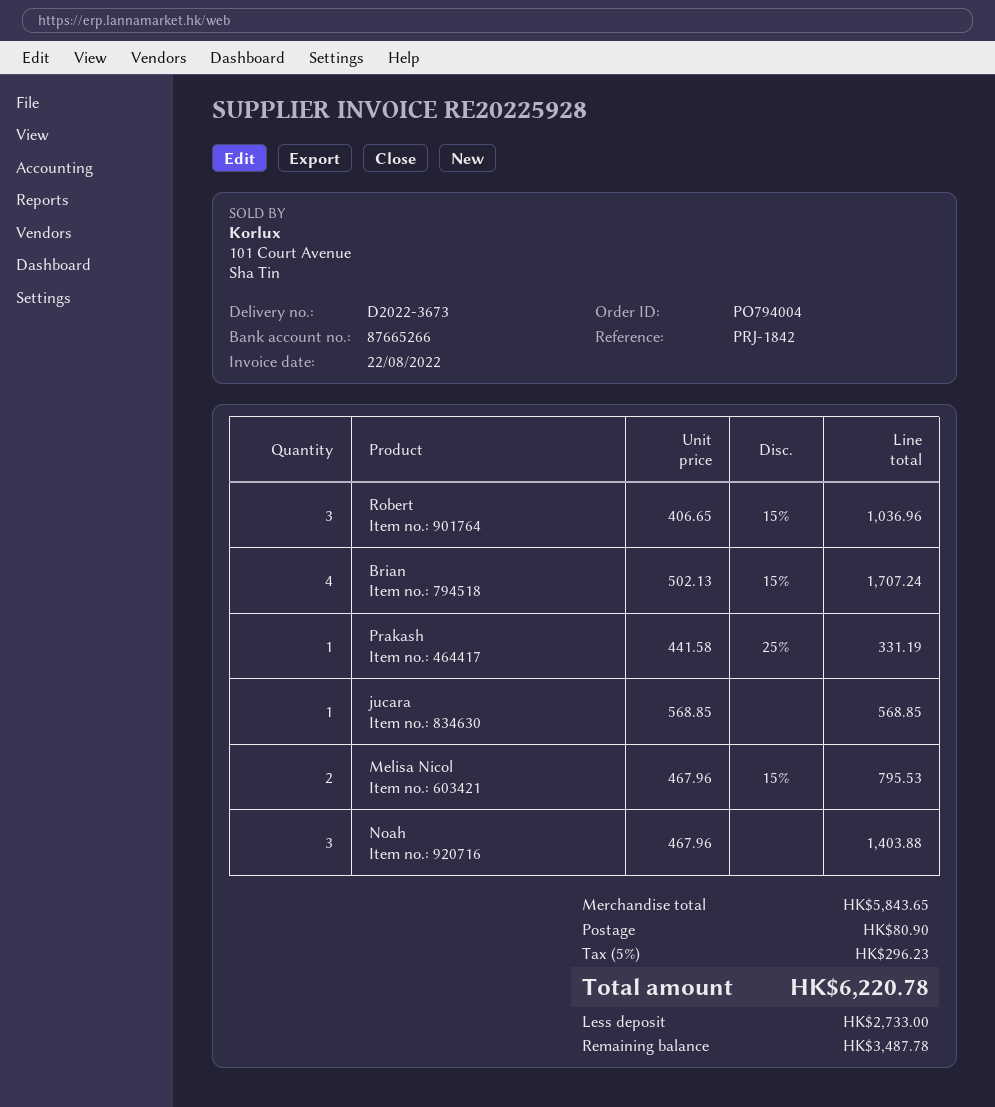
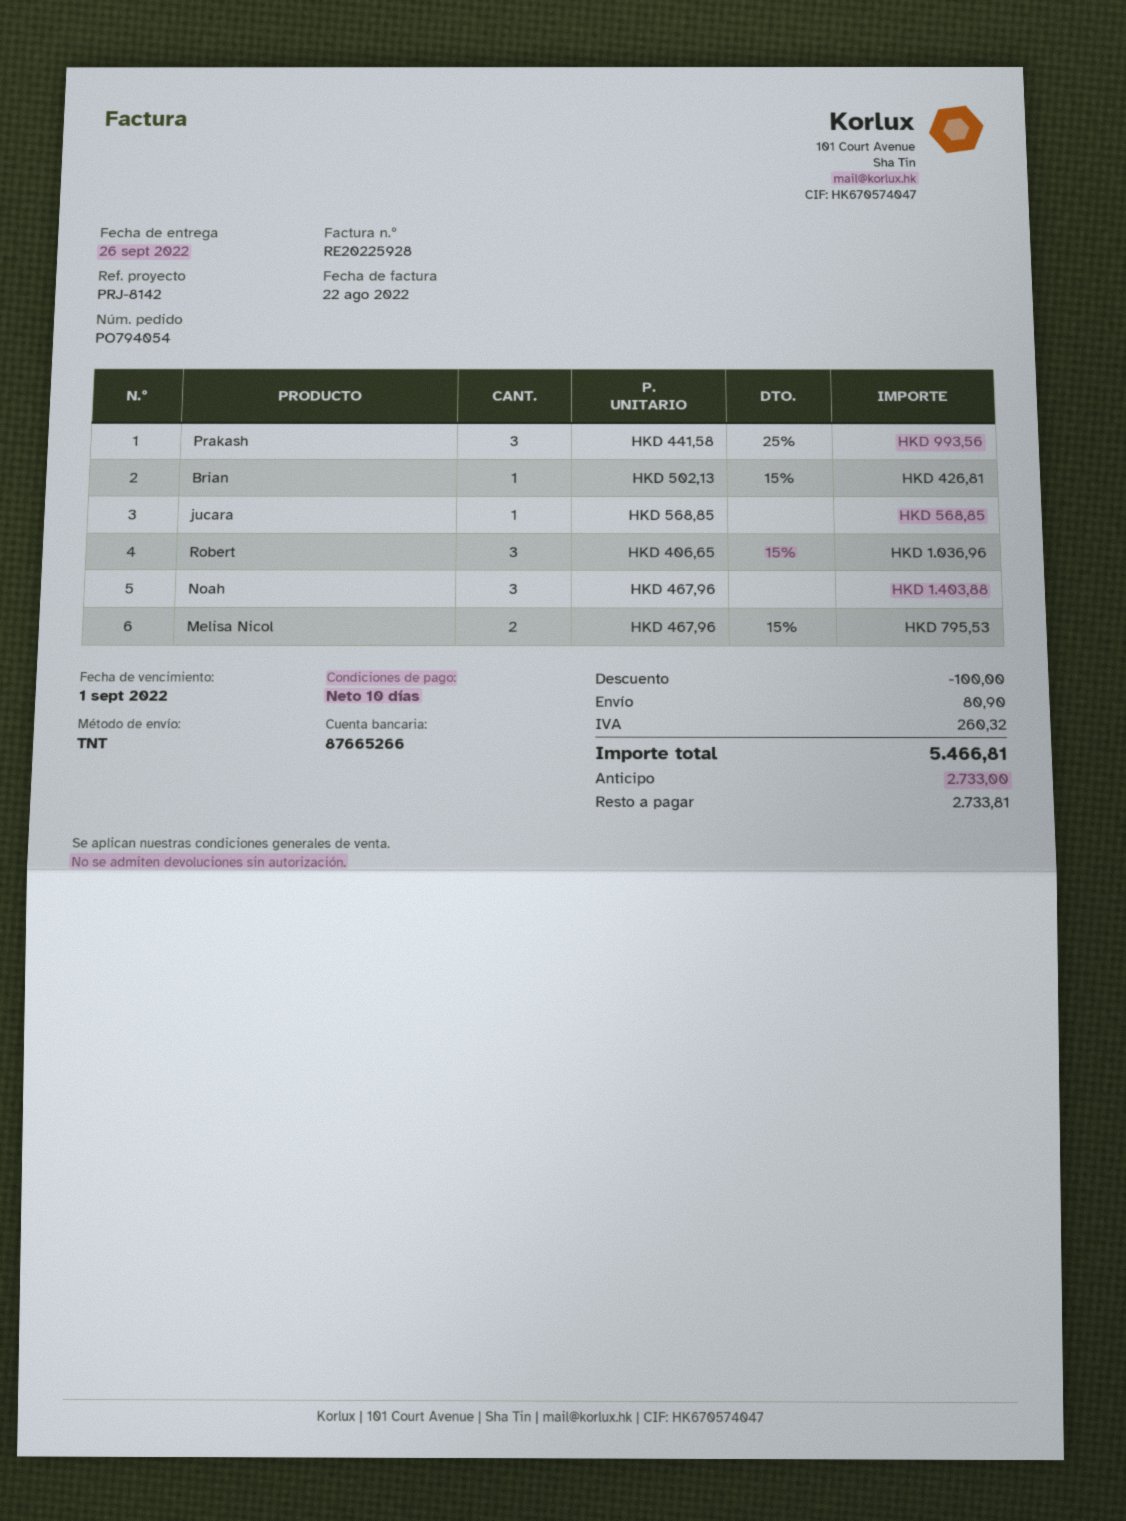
order number: PO794004 -> PO794054
reference: PRJ-1842 -> PRJ-8142
Brian: 4 x 502.13 - 15% = 1707.24 -> 1 x 502.13 - 15% = 426.81
Prakash: 1 x 441.58 - 25% = 331.19 -> 3 x 441.58 - 25% = 993.56
discount: none -> 100.00
tax: 296.23 -> 260.32
total: 6220.78 -> 5466.81
balance: 3487.78 -> 2733.81

